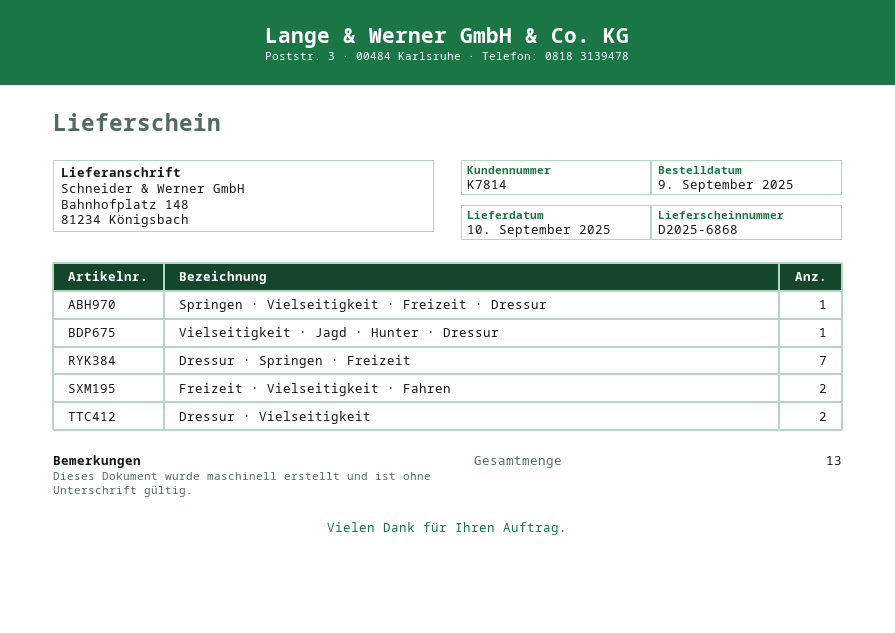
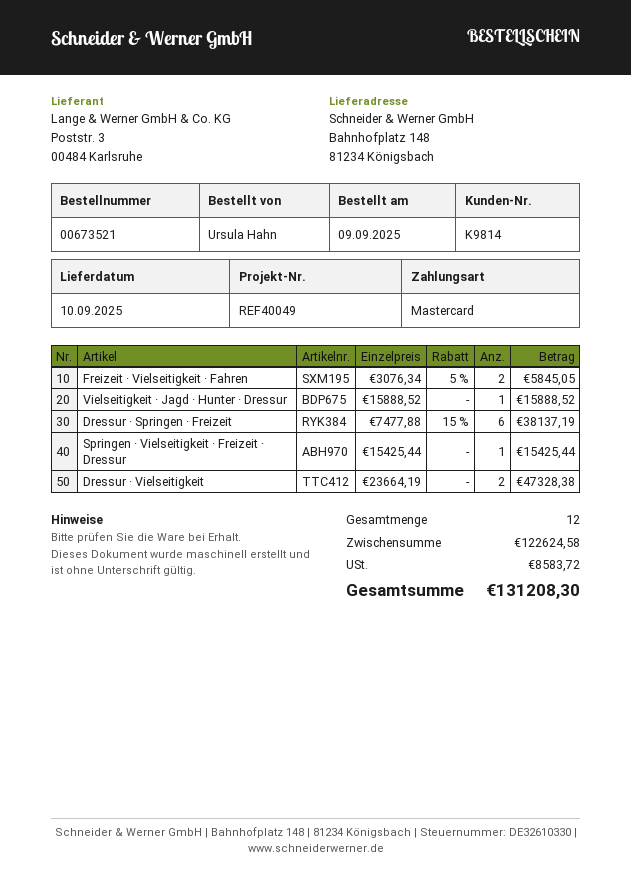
customer number: K7814 -> K9814
Dressur · Springen · Freizeit: 7 -> 6
total quantity: 13 -> 12

